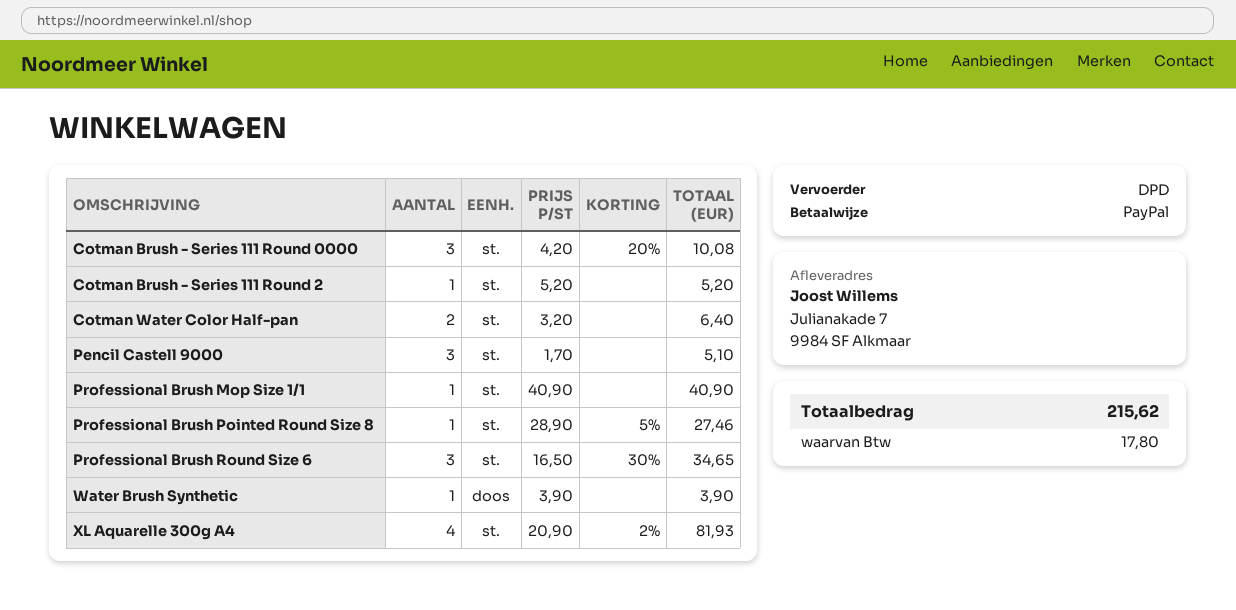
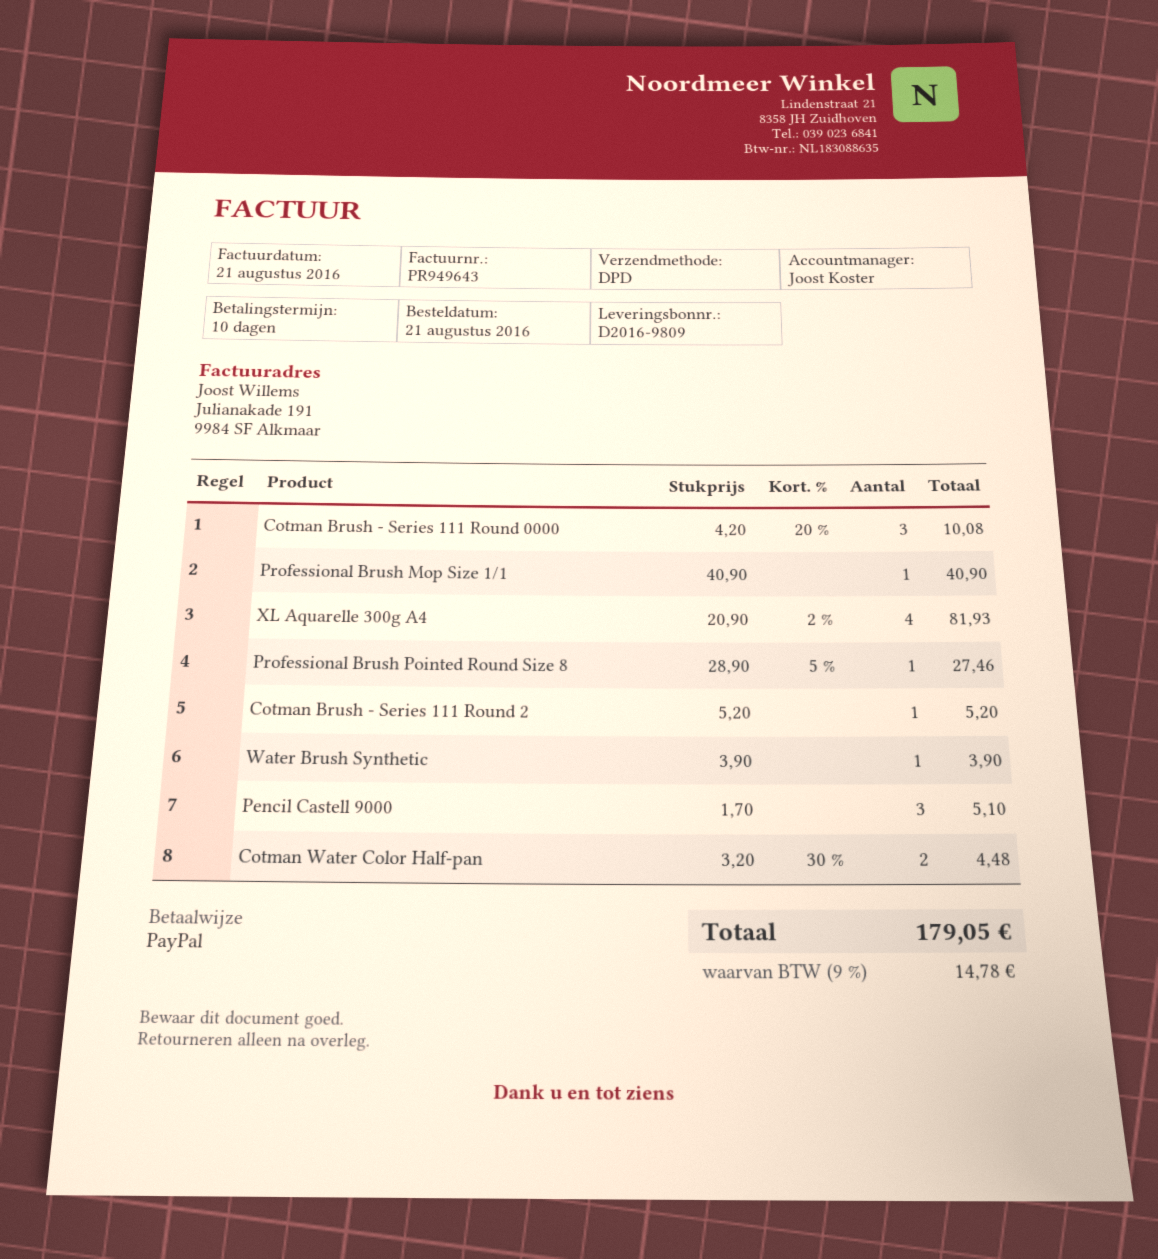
Cotman Water Color Half-pan: 2 x 3.20 = 6.40 -> 2 x 3.20 - 30% = 4.48
Professional Brush Round Size 6: 3 x 16.50 - 30% = 34.65 -> none
tax: 17.80 -> 14.78
total: 215.62 -> 179.05

